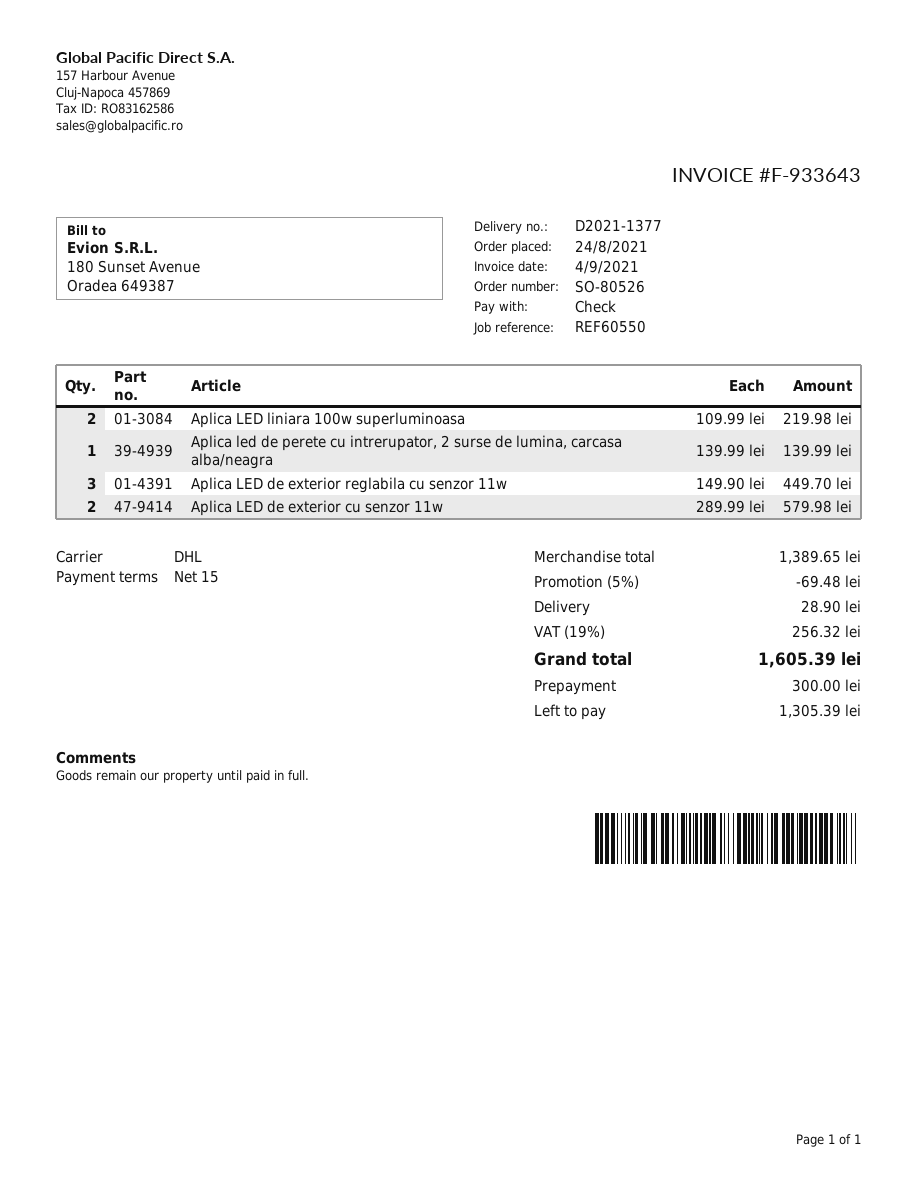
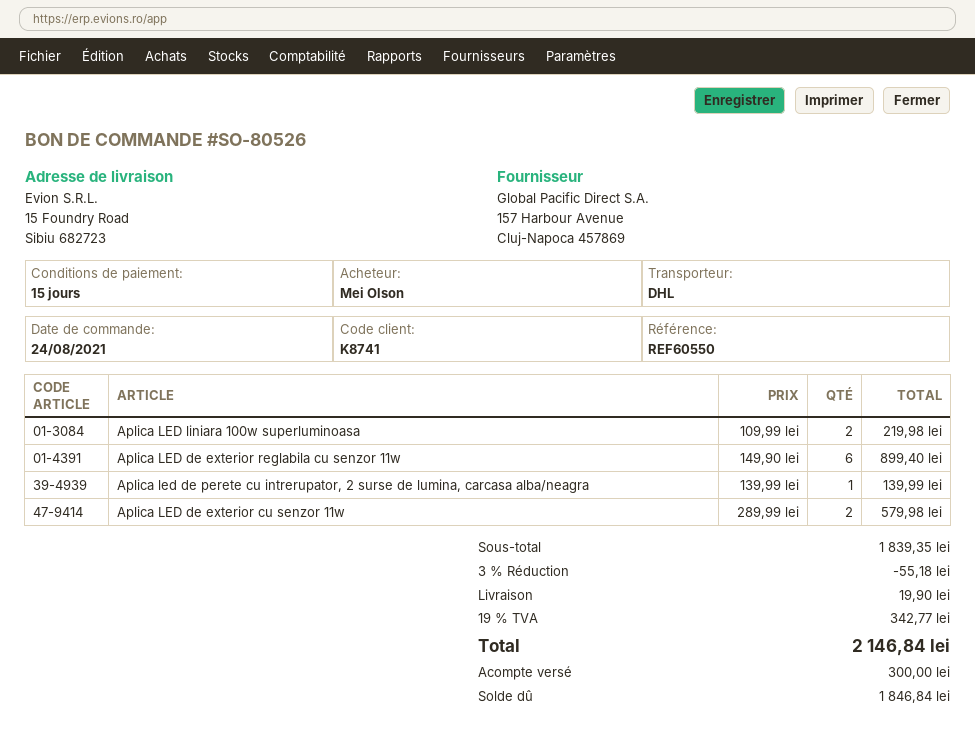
Aplica LED de exterior reglabila cu senzor 11w: 3 x 149.90 = 449.70 -> 6 x 149.90 = 899.40
subtotal: 1389.65 -> 1839.35
discount: 5% = 69.48 -> 3% = 55.18
shipping: 28.90 -> 19.90
tax: 19% = 256.32 -> 19% = 342.77
total: 1605.39 -> 2146.84
balance: 1305.39 -> 1846.84

